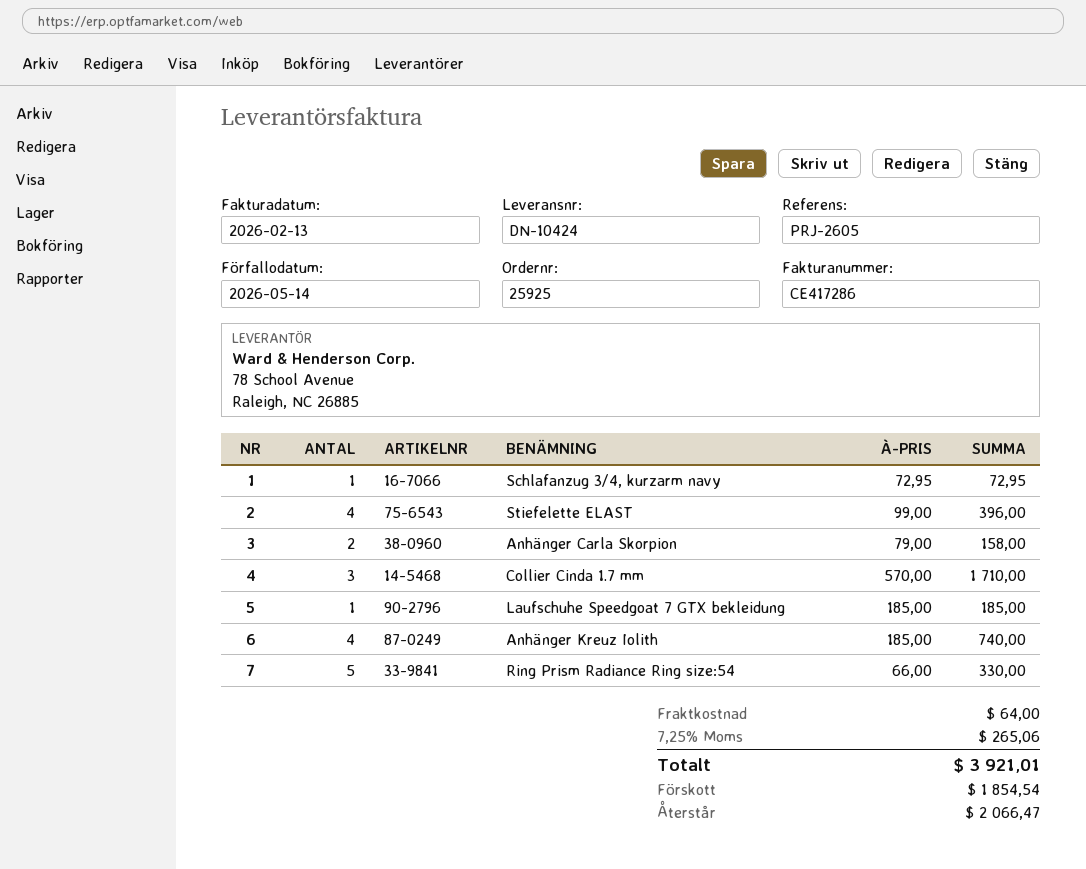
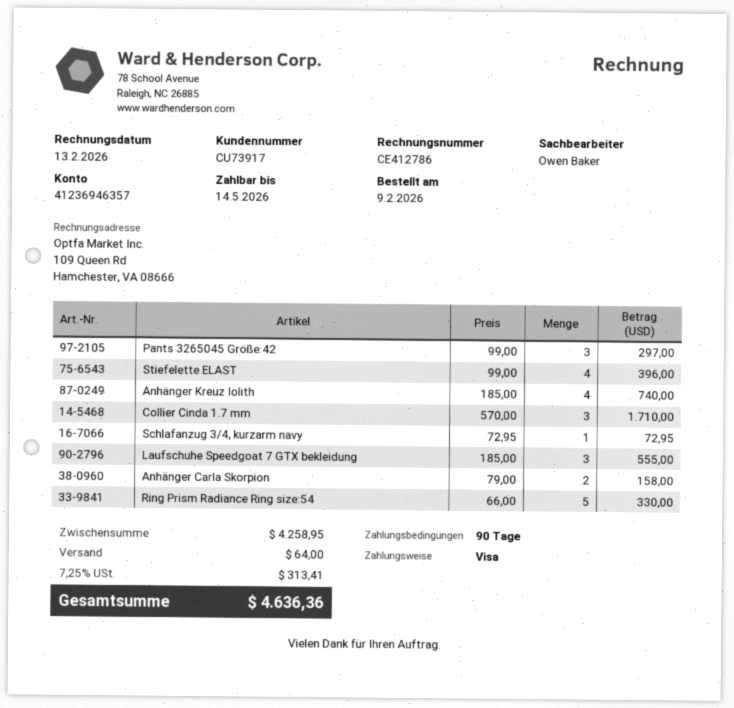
invoice number: CE417286 -> CE412786
Laufschuhe Speedgoat 7 GTX bekleidung: 1 x 185.00 = 185.00 -> 3 x 185.00 = 555.00
Pants 3265045 Größe:42: none -> 3 x 99.00 = 297.00
tax: 7.25% = 265.06 -> 7.25% = 313.41
total: 3921.01 -> 4636.36

